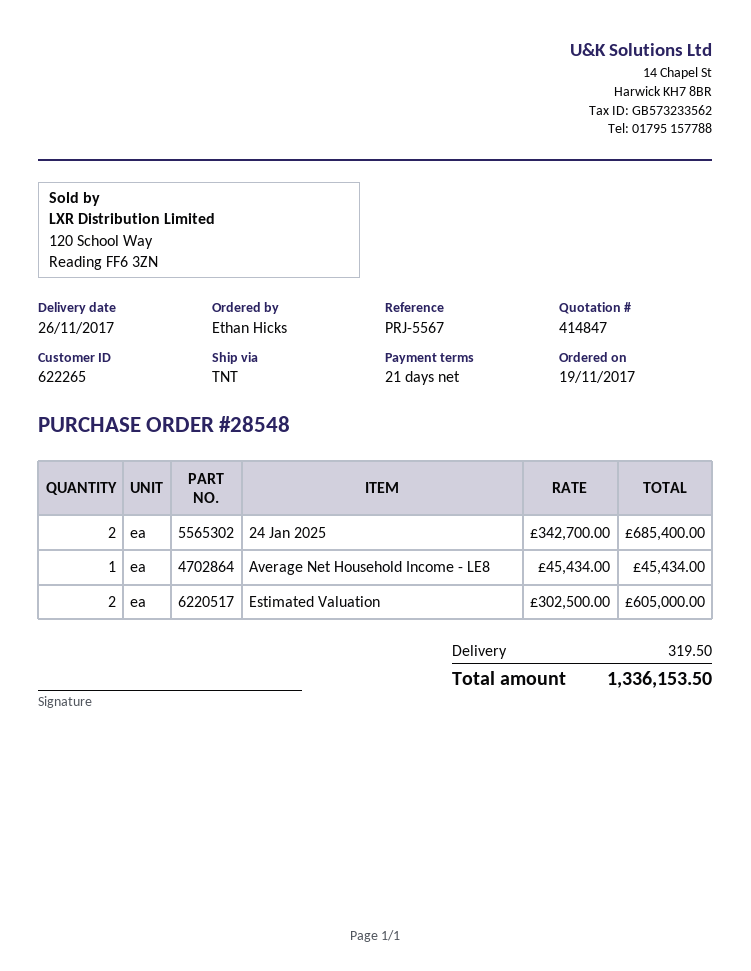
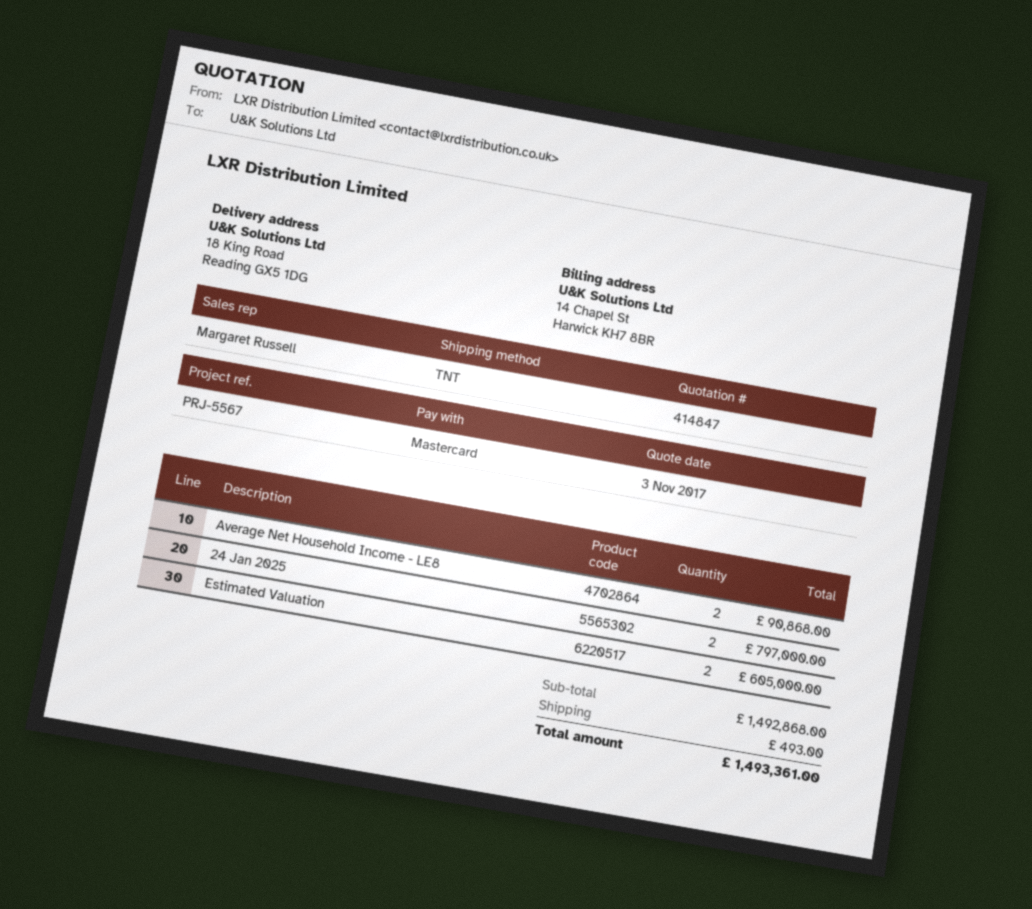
24 Jan 2025: 2 for 685400.00 -> 2 for 797000.00
Average Net Household Income - LE8: 1 for 45434.00 -> 2 for 90868.00
shipping: 319.50 -> 493.00
total: 1336153.50 -> 1493361.00

